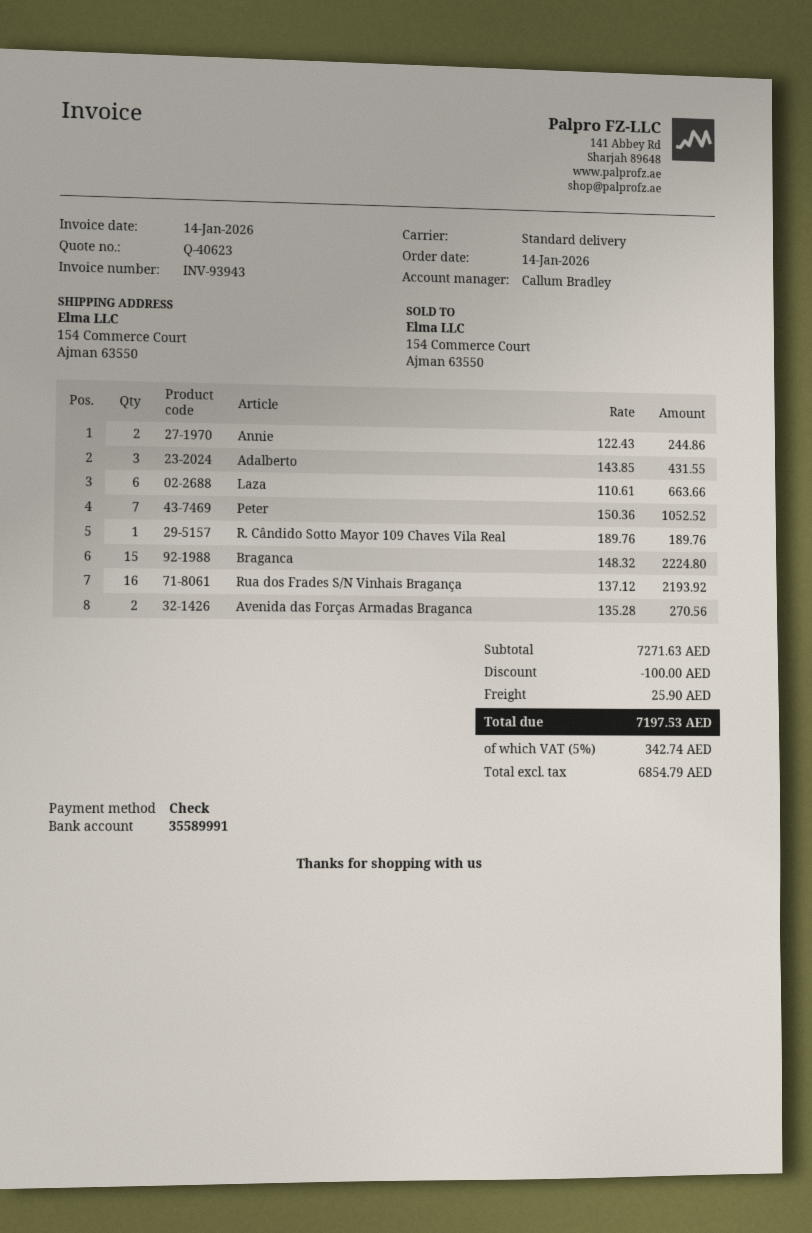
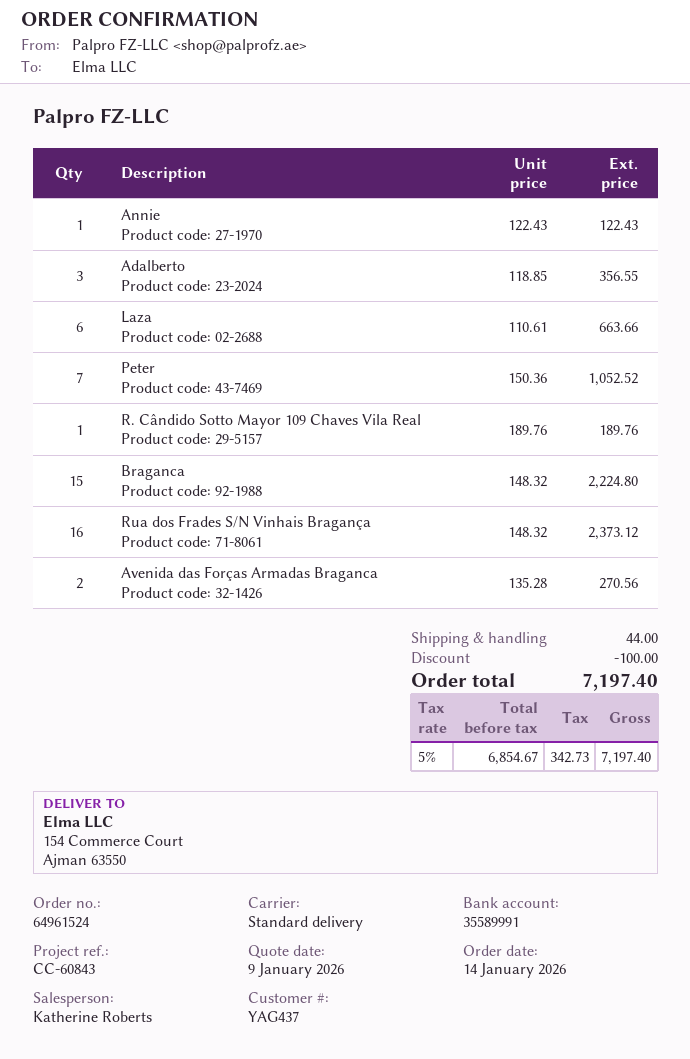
sales rep: Callum Bradley -> Katherine Roberts
Annie: 2 x 122.43 = 244.86 -> 1 x 122.43 = 122.43
Adalberto: 3 x 143.85 = 431.55 -> 3 x 118.85 = 356.55
Rua dos Frades S/N Vinhais Bragança: 16 x 137.12 = 2193.92 -> 16 x 148.32 = 2373.12
shipping: 25.90 -> 44.00
net: 6854.79 -> 6854.67
tax: 5% = 342.74 -> 5% = 342.73
total: 7197.53 -> 7197.40

